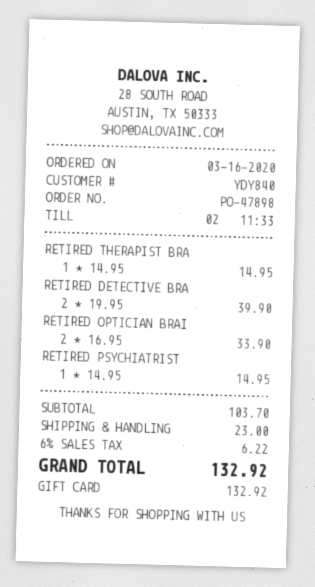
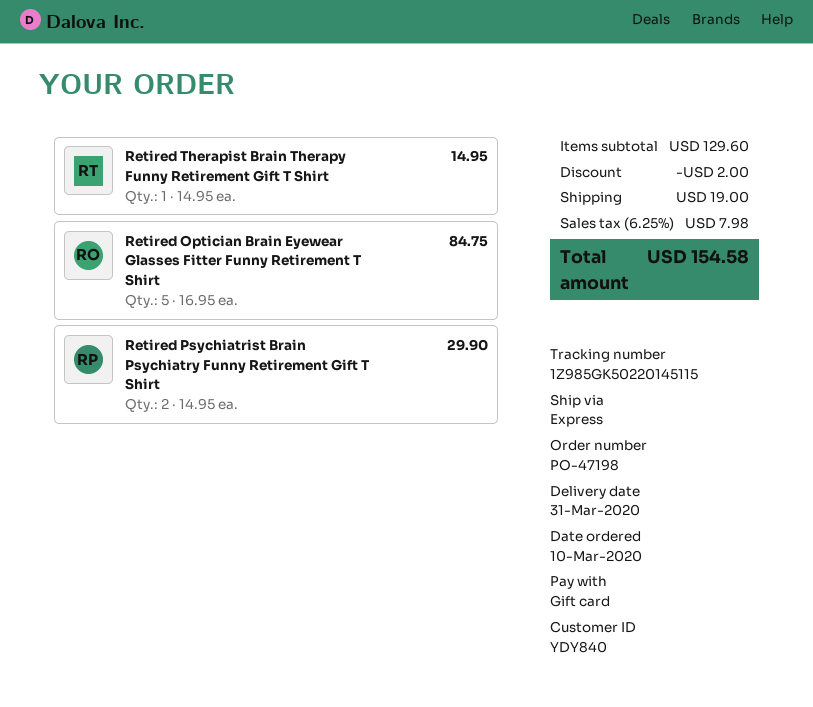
order number: PO-47898 -> PO-47198
order date: 2020-03-16 -> 2020-03-10
RETIRED DETECTIVE BRA: 2 x 19.95 = 39.90 -> none
RETIRED OPTICIAN BRAI: 2 x 16.95 = 33.90 -> 5 x 16.95 = 84.75
RETIRED PSYCHIATRIST: 1 x 14.95 = 14.95 -> 2 x 14.95 = 29.90
subtotal: 103.70 -> 129.60
discount: none -> 2.00
shipping: 23.00 -> 19.00
tax: 6% = 6.22 -> 6.25% = 7.98
total: 132.92 -> 154.58

